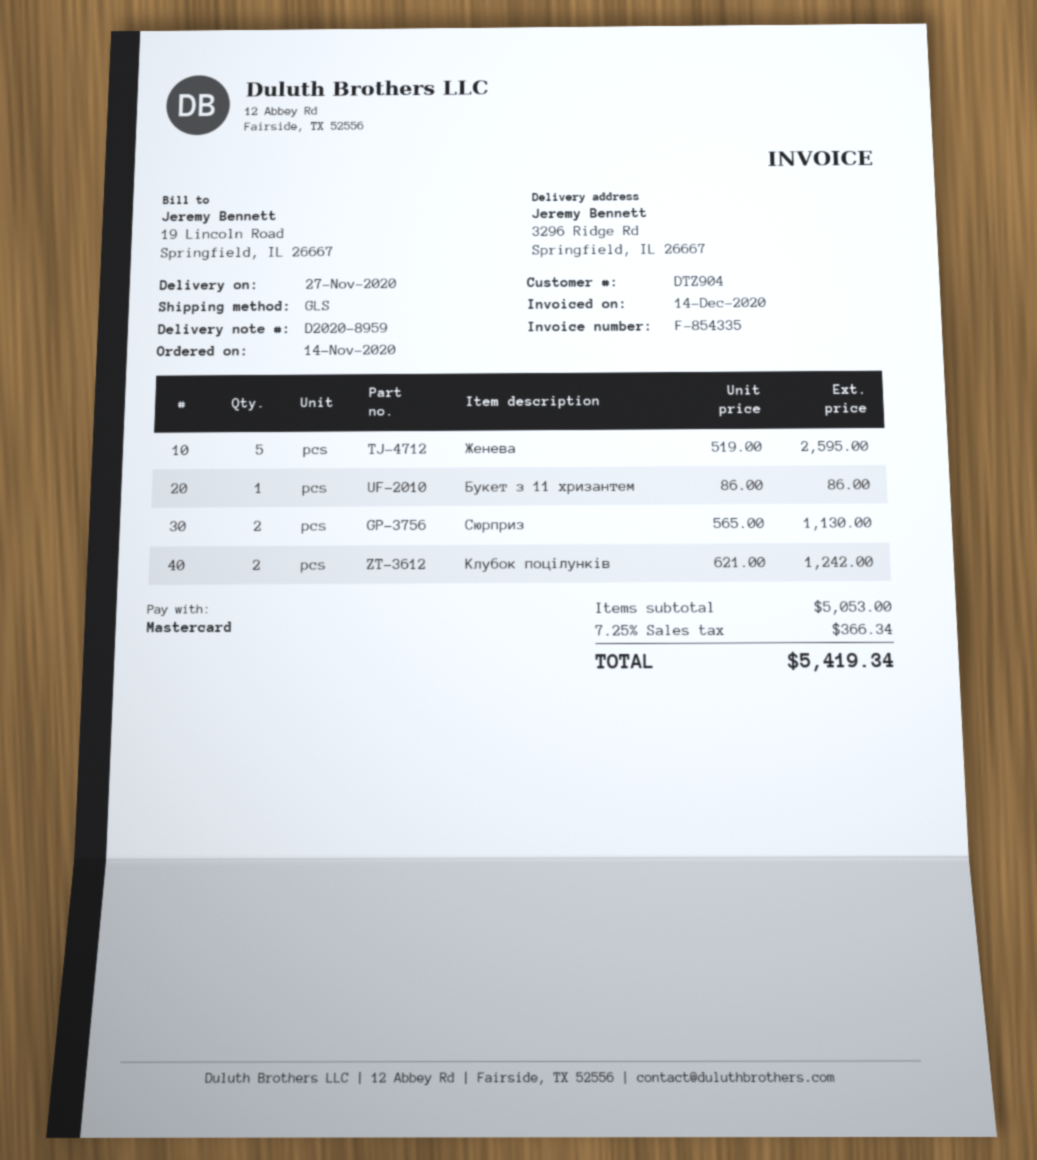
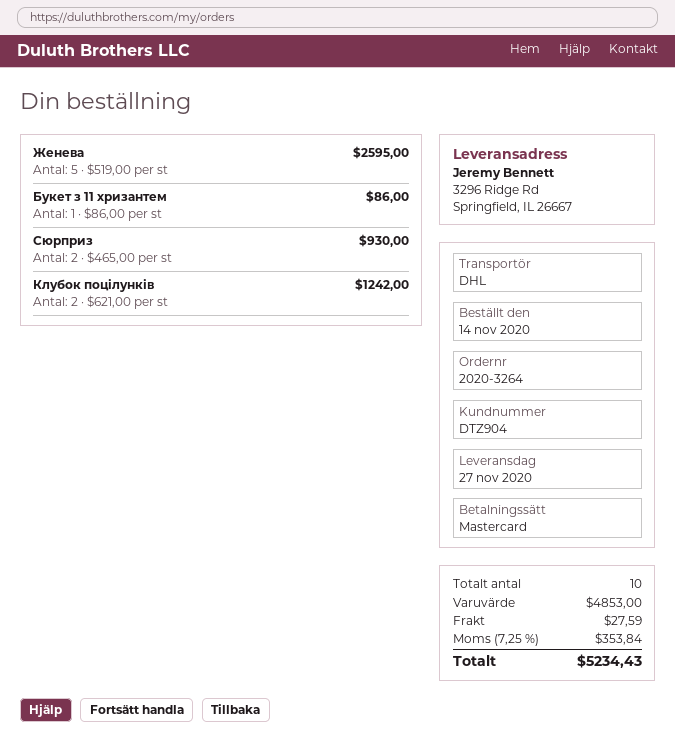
shipping method: GLS -> DHL
Сюрприз: 2 x 565.00 = 1130.00 -> 2 x 465.00 = 930.00
subtotal: 5053.00 -> 4853.00
shipping: none -> 27.59
tax: 7.25% = 366.34 -> 7.25% = 353.84
total: 5419.34 -> 5234.43

